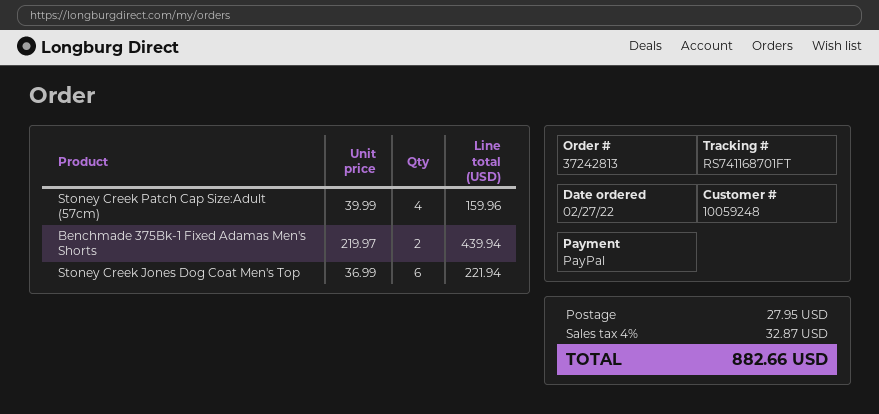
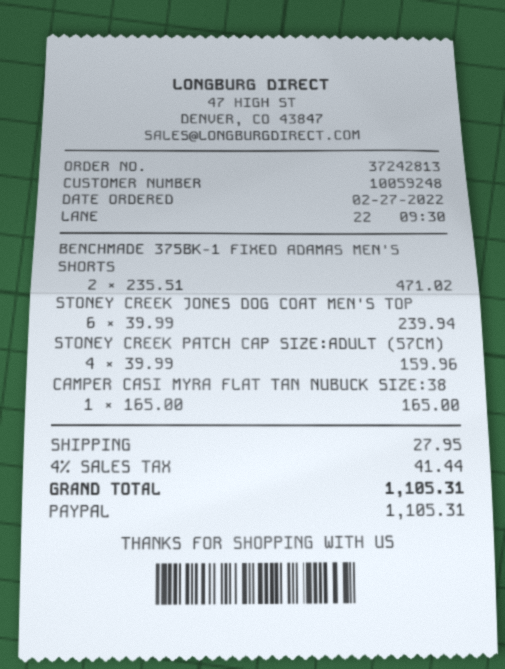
Benchmade 375Bk-1 Fixed Adamas Men's Shorts: 2 x 219.97 = 439.94 -> 2 x 235.51 = 471.02
Stoney Creek Jones Dog Coat Men's Top: 6 x 36.99 = 221.94 -> 6 x 39.99 = 239.94
CAMPER CASI MYRA FLAT TAN NUBUCK SIZE:38: none -> 1 x 165.00 = 165.00
tax: 4% = 32.87 -> 4% = 41.44
total: 882.66 -> 1105.31

